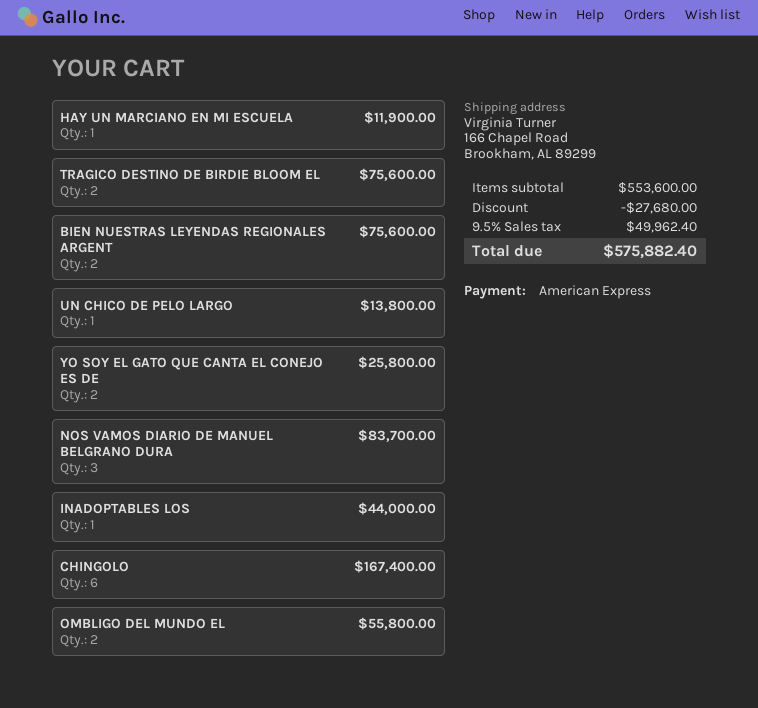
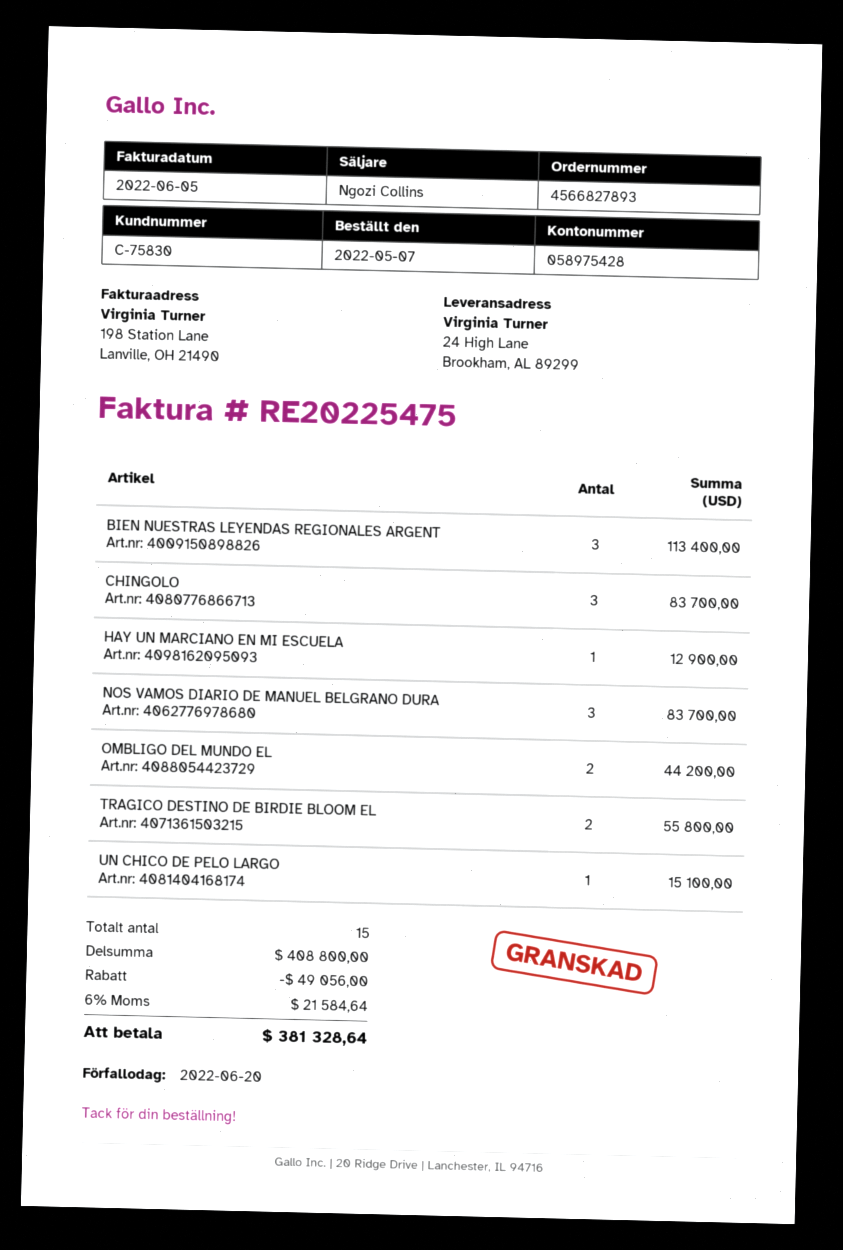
ship to: 166 Chapel Road, Brookham, AL 89299 -> 24 High Lane, Brookham, AL 89299
HAY UN MARCIANO EN MI ESCUELA: 1 for 11900.00 -> 1 for 12900.00
TRAGICO DESTINO DE BIRDIE BLOOM EL: 2 for 75600.00 -> 2 for 55800.00
BIEN NUESTRAS LEYENDAS REGIONALES ARGENT: 2 for 75600.00 -> 3 for 113400.00
UN CHICO DE PELO LARGO: 1 for 13800.00 -> 1 for 15100.00
YO SOY EL GATO QUE CANTA EL CONEJO ES DE: 2 for 25800.00 -> none
INADOPTABLES LOS: 1 for 44000.00 -> none
CHINGOLO: 6 for 167400.00 -> 3 for 83700.00
OMBLIGO DEL MUNDO EL: 2 for 55800.00 -> 2 for 44200.00
subtotal: 553600.00 -> 408800.00
discount: 27680.00 -> 49056.00
tax: 9.5% = 49962.40 -> 6% = 21584.64
total: 575882.40 -> 381328.64

